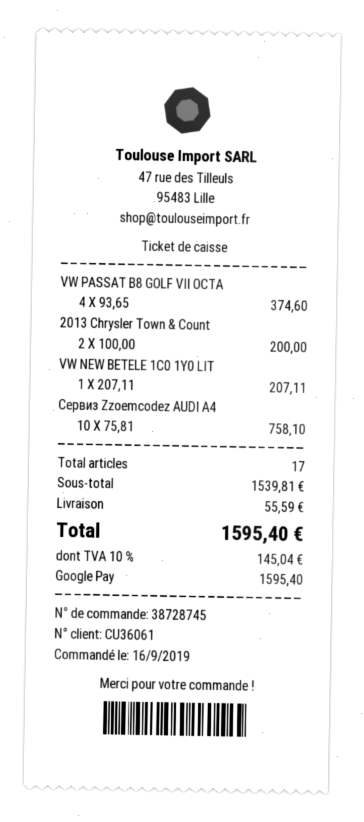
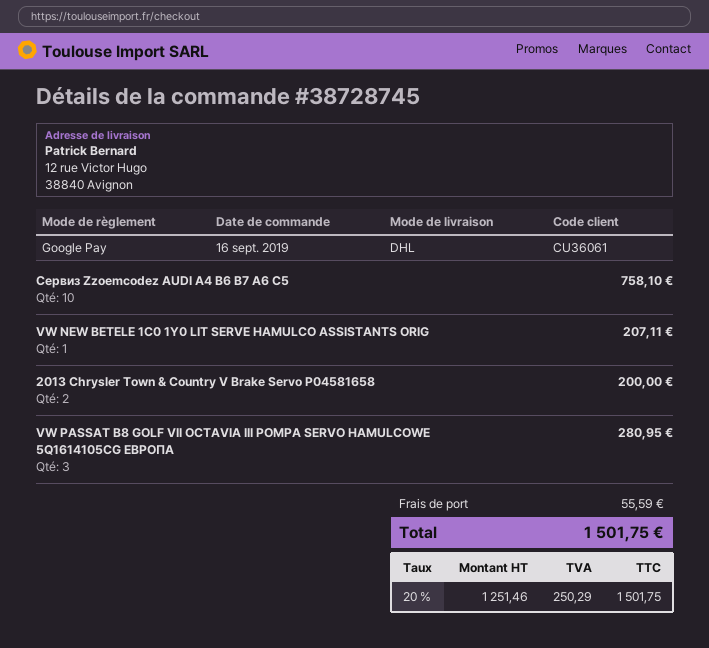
VW PASSAT B8 GOLF VII OCTA: 4 for 374.60 -> 3 for 280.95
tax: 10% = 145.04 -> 20% = 250.29
total: 1595.40 -> 1501.75

